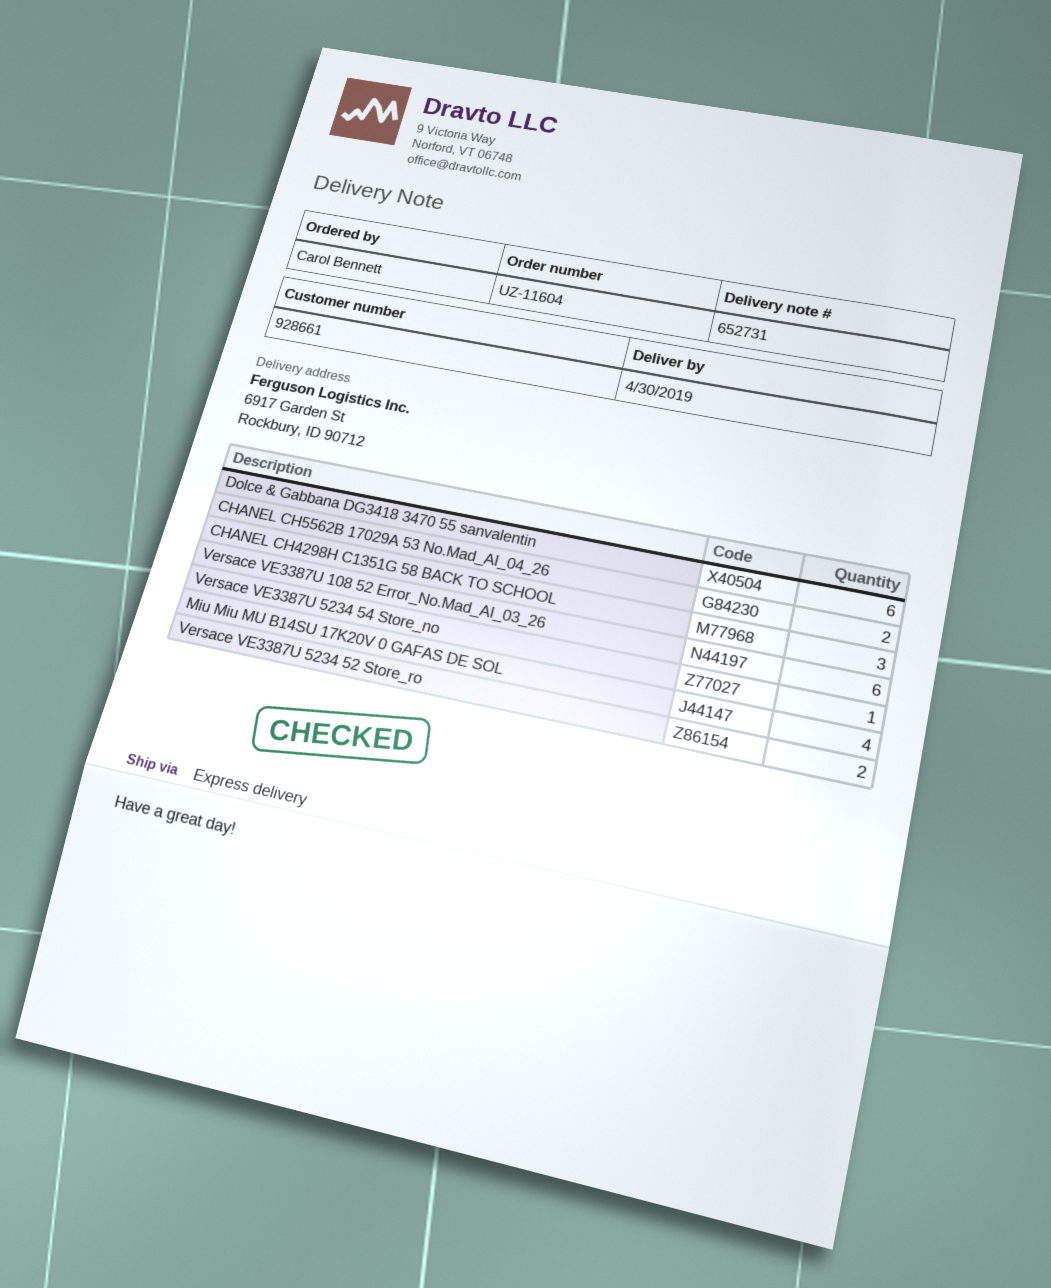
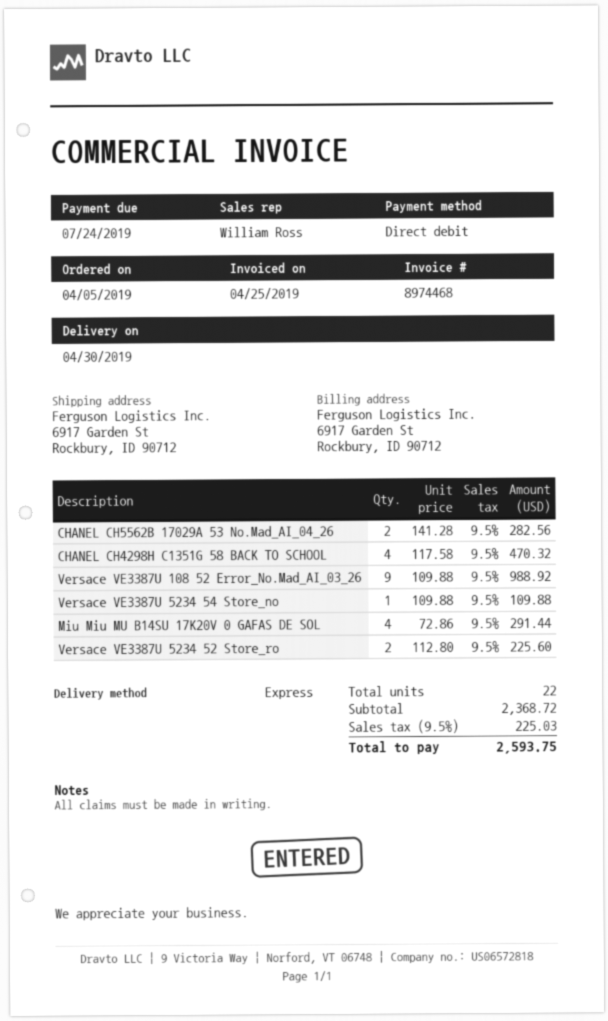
Dolce & Gabbana DG3418 3470 55 sanvalentin: 6 -> none
CHANEL CH4298H C1351G 58 BACK TO SCHOOL: 3 -> 4
Versace VE3387U 108 52 Error_No.Mad_AI_03_26: 6 -> 9

